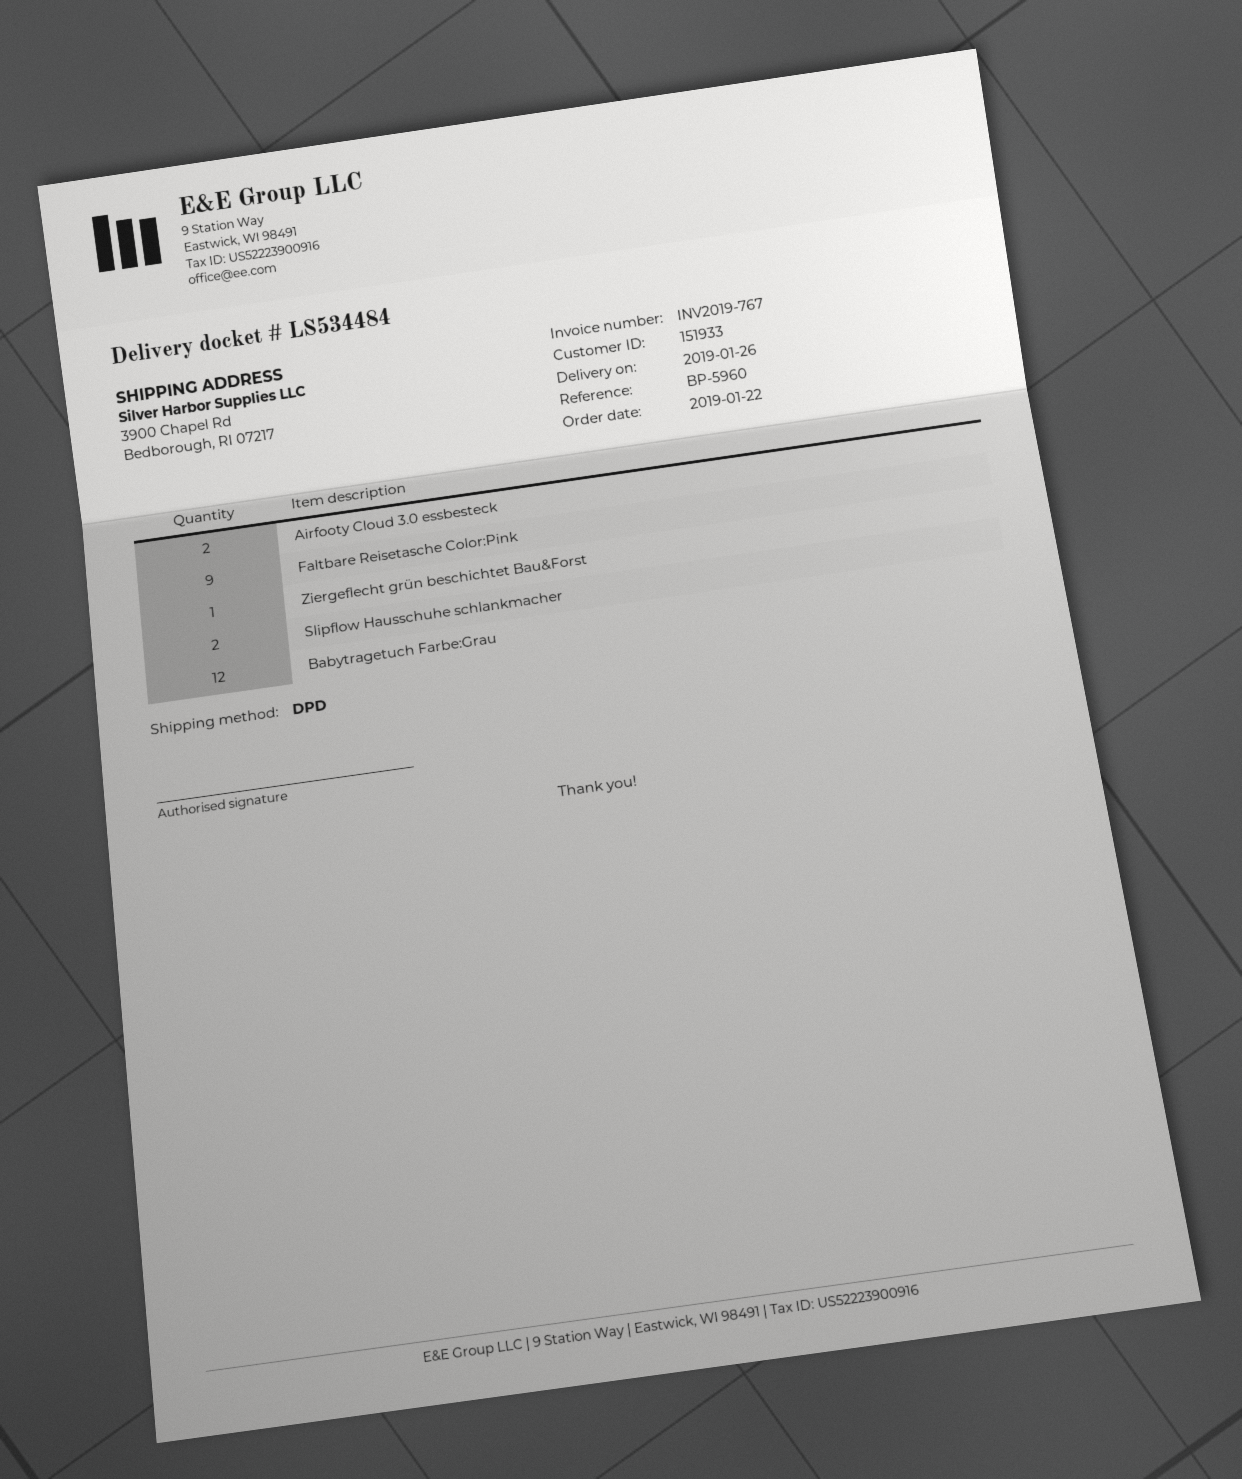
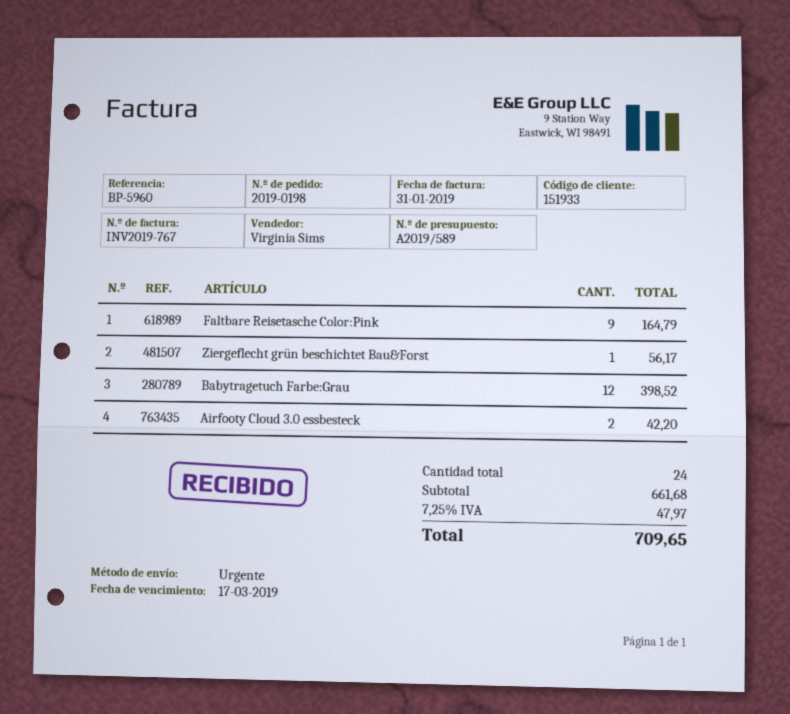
shipping method: DPD -> express
Slipflow Hausschuhe schlankmacher: 2 -> none

